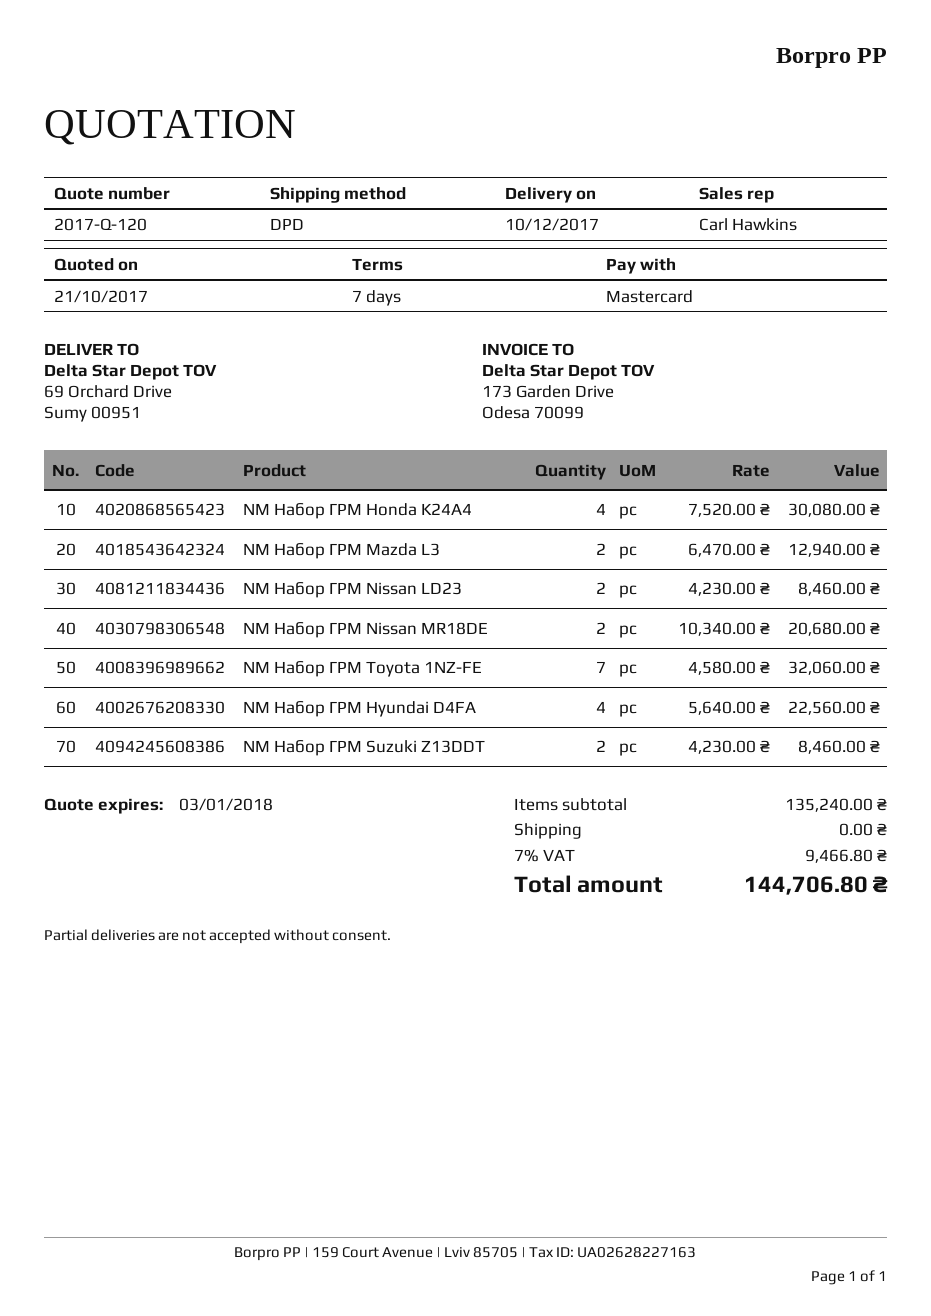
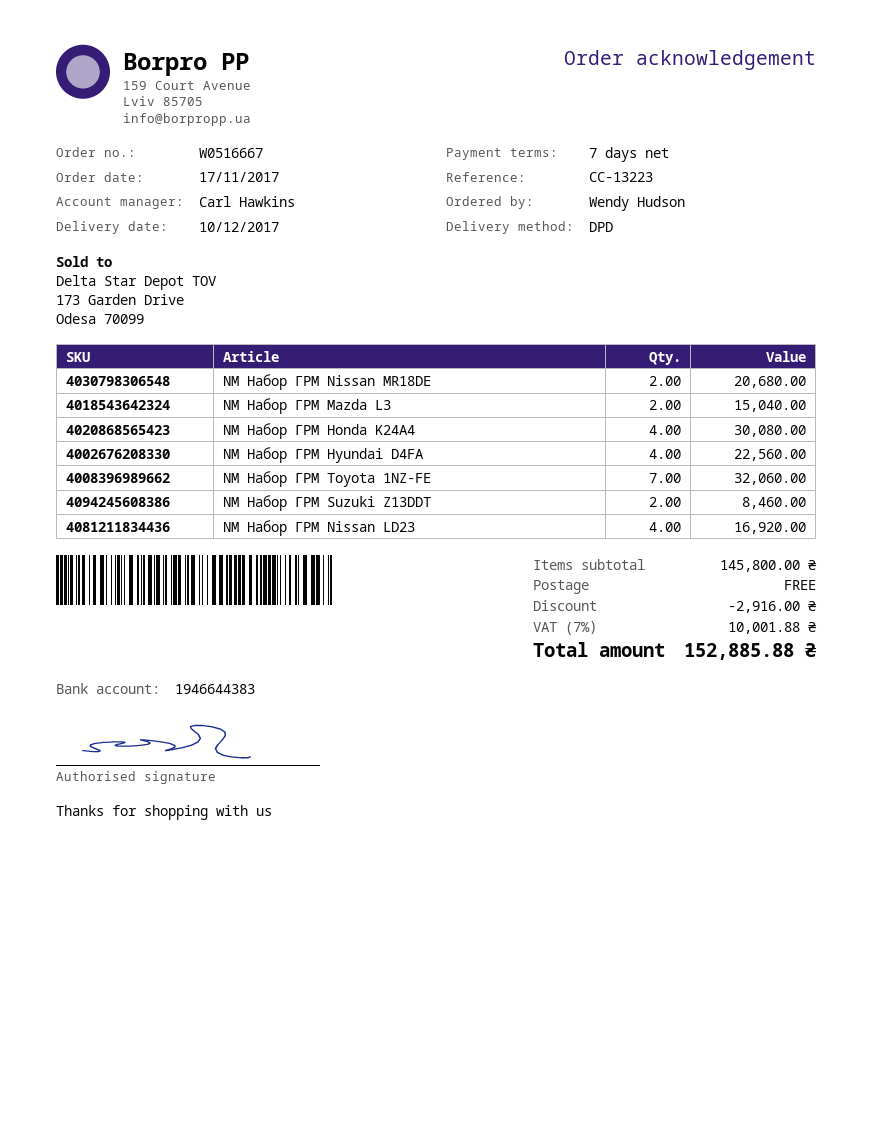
NM Набор ГРМ Mazda L3: 2 for 12940.00 -> 2 for 15040.00
NM Набор ГРМ Nissan LD23: 2 for 8460.00 -> 4 for 16920.00
subtotal: 135240.00 -> 145800.00
discount: none -> 2916.00
tax: 7% = 9466.80 -> 7% = 10001.88
total: 144706.80 -> 152885.88

